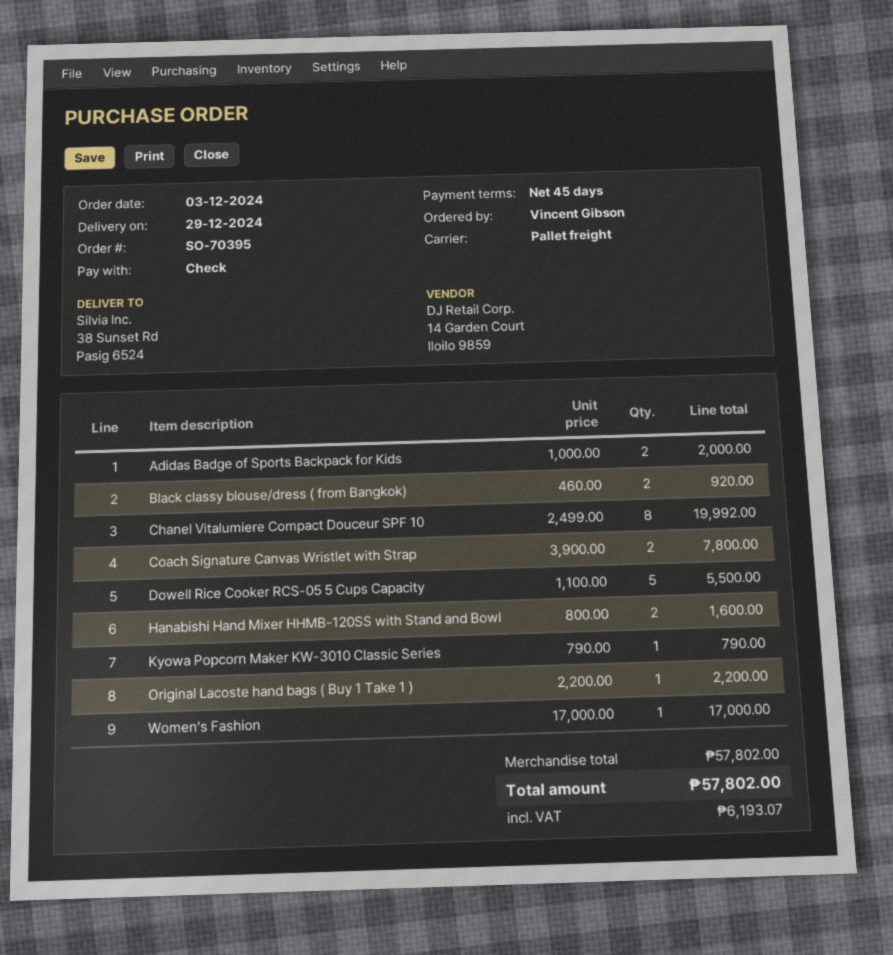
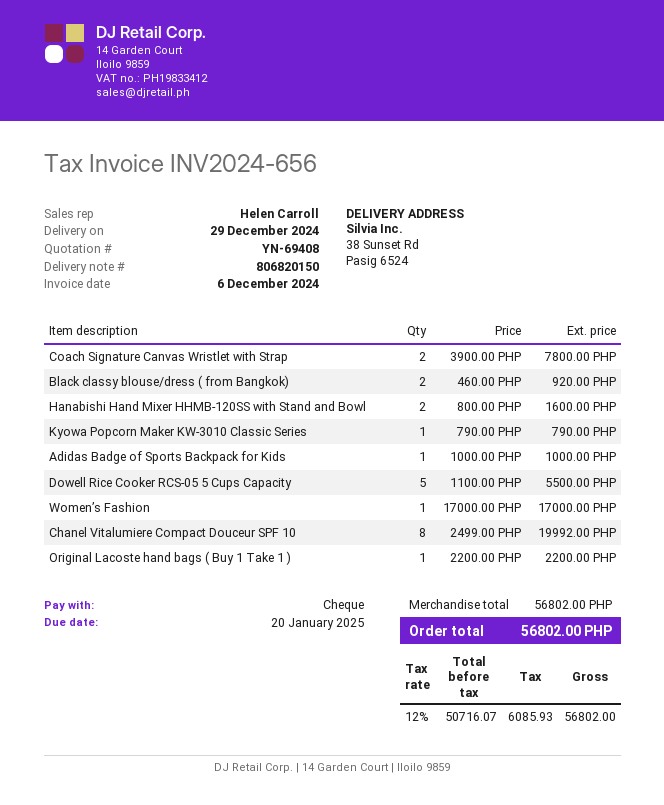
Adidas Badge of Sports Backpack for Kids: 2 x 1000.00 = 2000.00 -> 1 x 1000.00 = 1000.00
subtotal: 57802.00 -> 56802.00
tax: 6193.07 -> 6085.93
total: 57802.00 -> 56802.00

